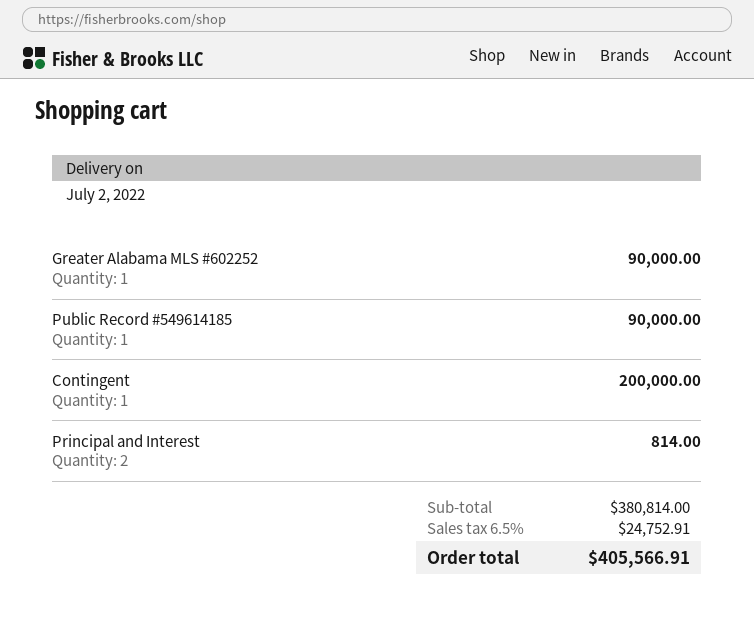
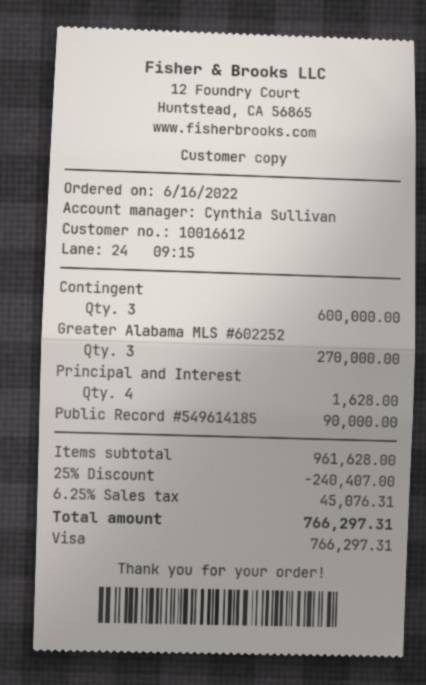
Greater Alabama MLS #602252: 1 for 90000.00 -> 3 for 270000.00
Contingent: 1 for 200000.00 -> 3 for 600000.00
Principal and Interest: 2 for 814.00 -> 4 for 1628.00
subtotal: 380814.00 -> 961628.00
discount: none -> 25% = 240407.00
tax: 6.5% = 24752.91 -> 6.25% = 45076.31
total: 405566.91 -> 766297.31

